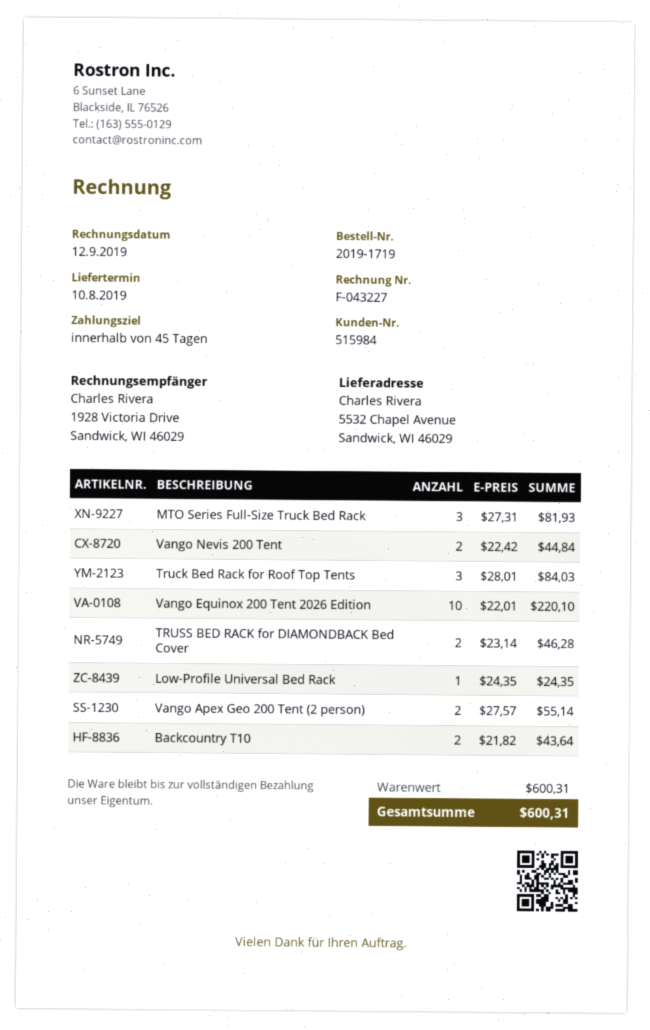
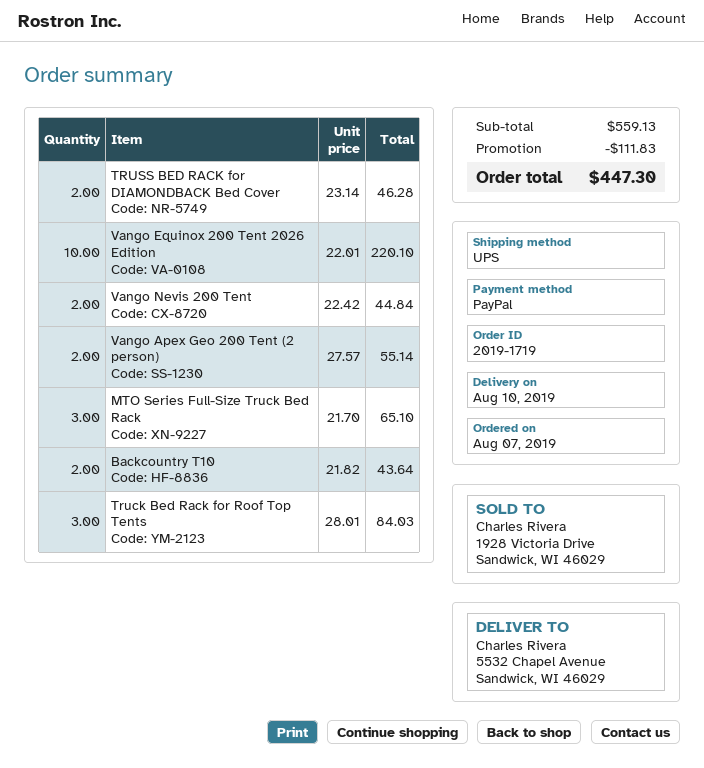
MTO Series Full-Size Truck Bed Rack: 3 x 27.31 = 81.93 -> 3 x 21.70 = 65.10
Low-Profile Universal Bed Rack: 1 x 24.35 = 24.35 -> none
subtotal: 600.31 -> 559.13
discount: none -> 111.83
total: 600.31 -> 447.30

